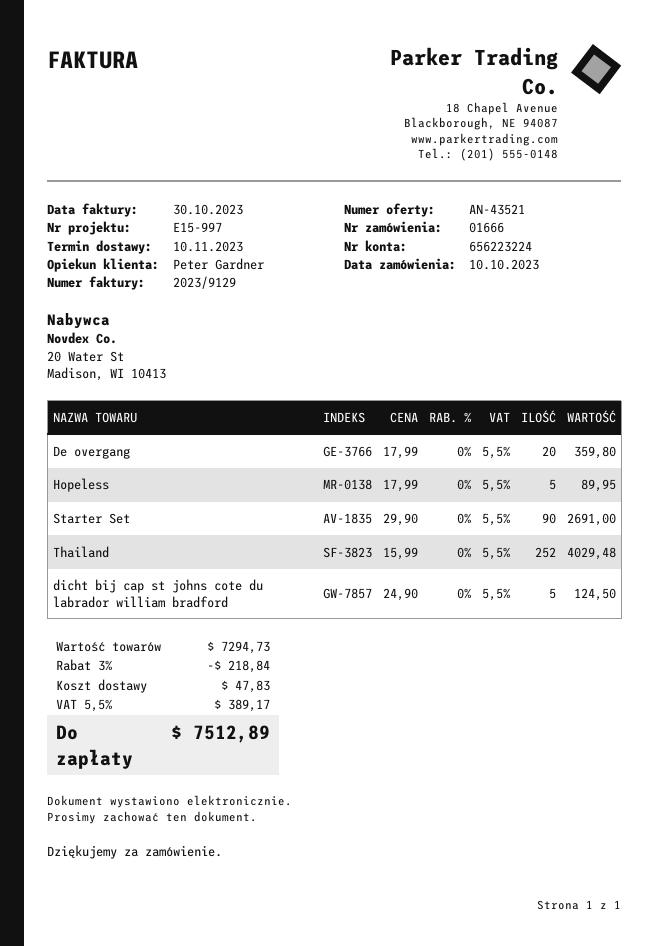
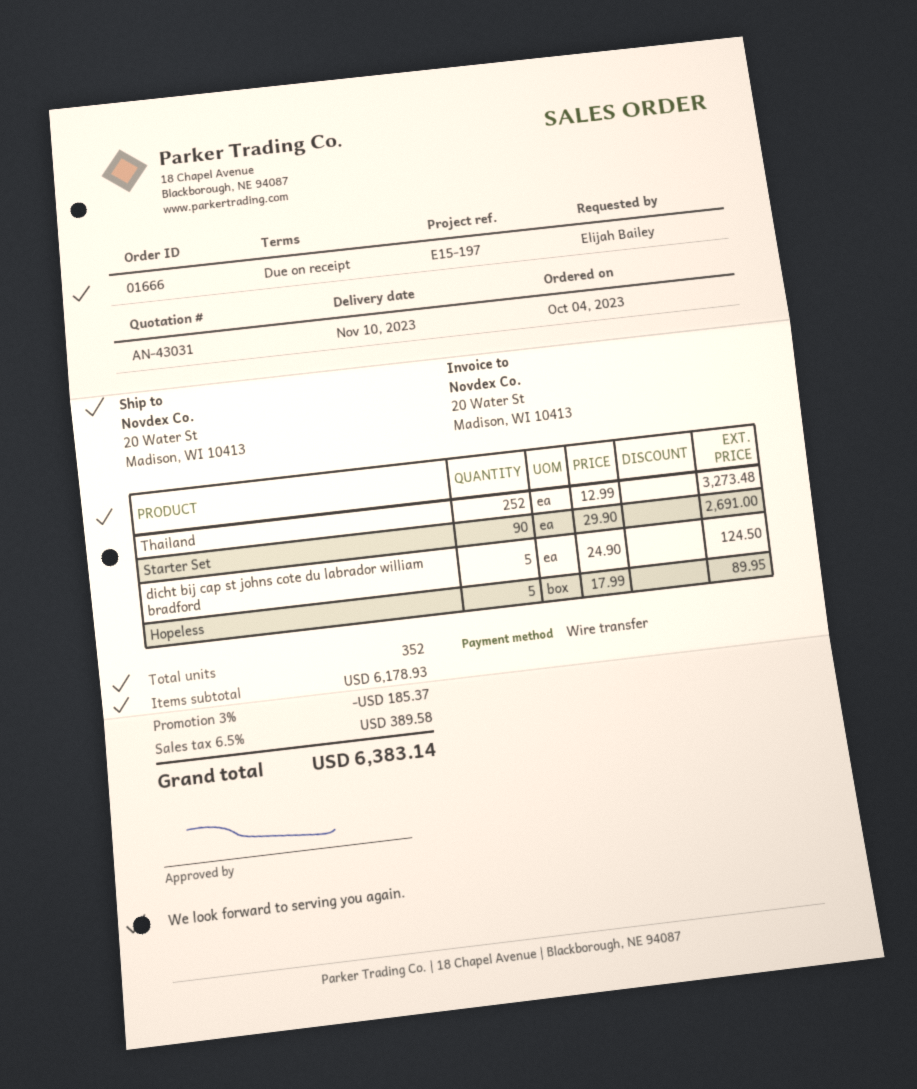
quote number: AN-43521 -> AN-43031
order date: 2023-10-10 -> 2023-10-04
reference: E15-997 -> E15-197
De overgang: 20 x 17.99 = 359.80 -> none
Thailand: 252 x 15.99 = 4029.48 -> 252 x 12.99 = 3273.48
subtotal: 7294.73 -> 6178.93
discount: 3% = 218.84 -> 3% = 185.37
shipping: 47.83 -> none
tax: 5.5% = 389.17 -> 6.5% = 389.58
total: 7512.89 -> 6383.14

